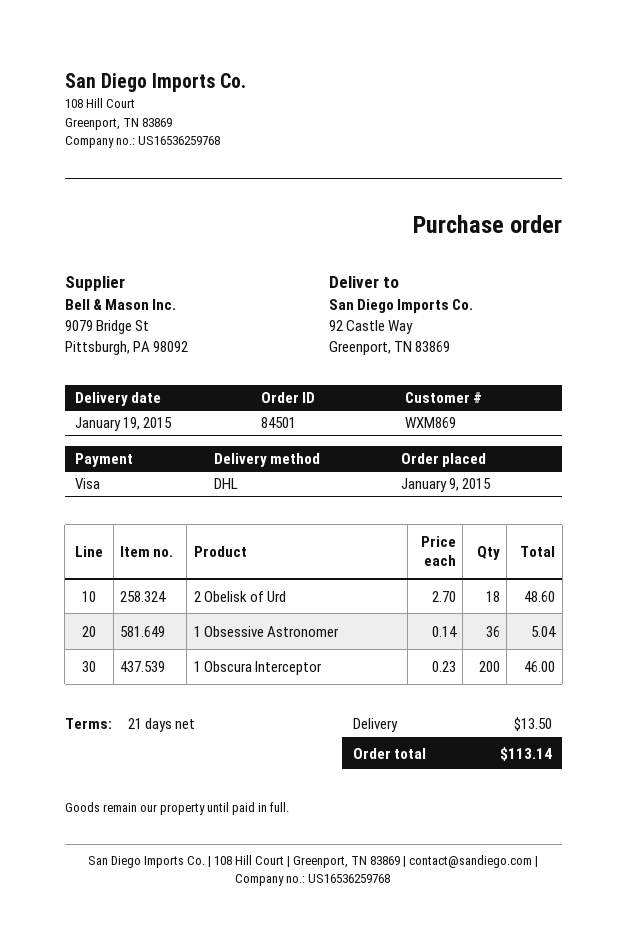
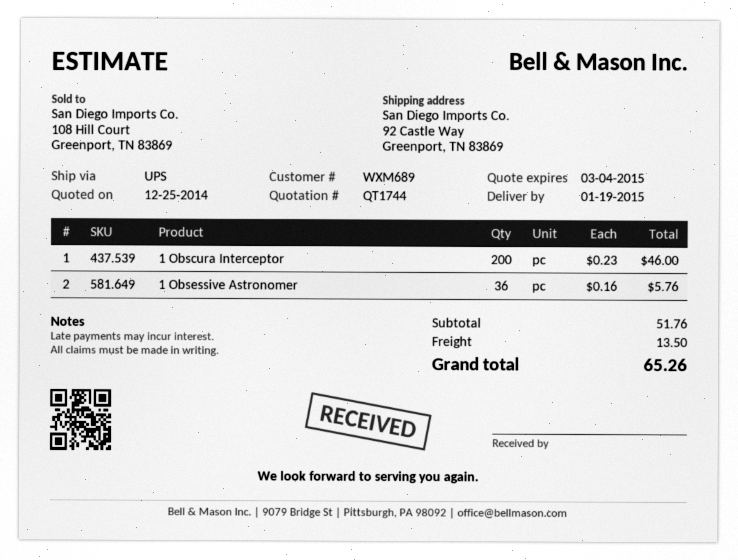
customer number: WXM869 -> WXM689
shipping method: DHL -> UPS
2 Obelisk of Urd: 18 x 2.70 = 48.60 -> none
1 Obsessive Astronomer: 36 x 0.14 = 5.04 -> 36 x 0.16 = 5.76
total: 113.14 -> 65.26

